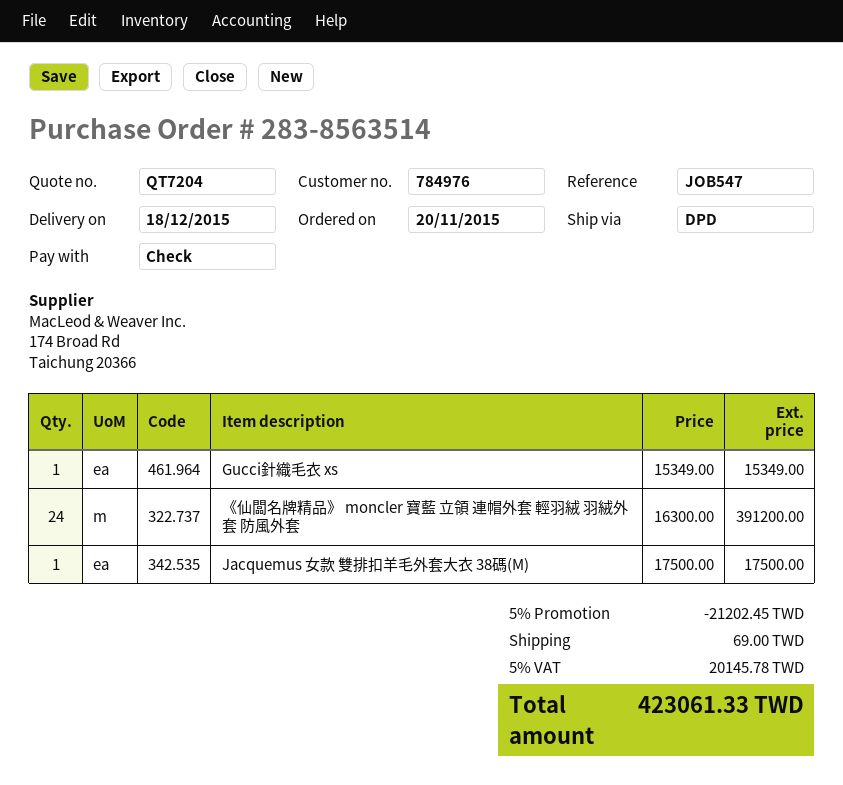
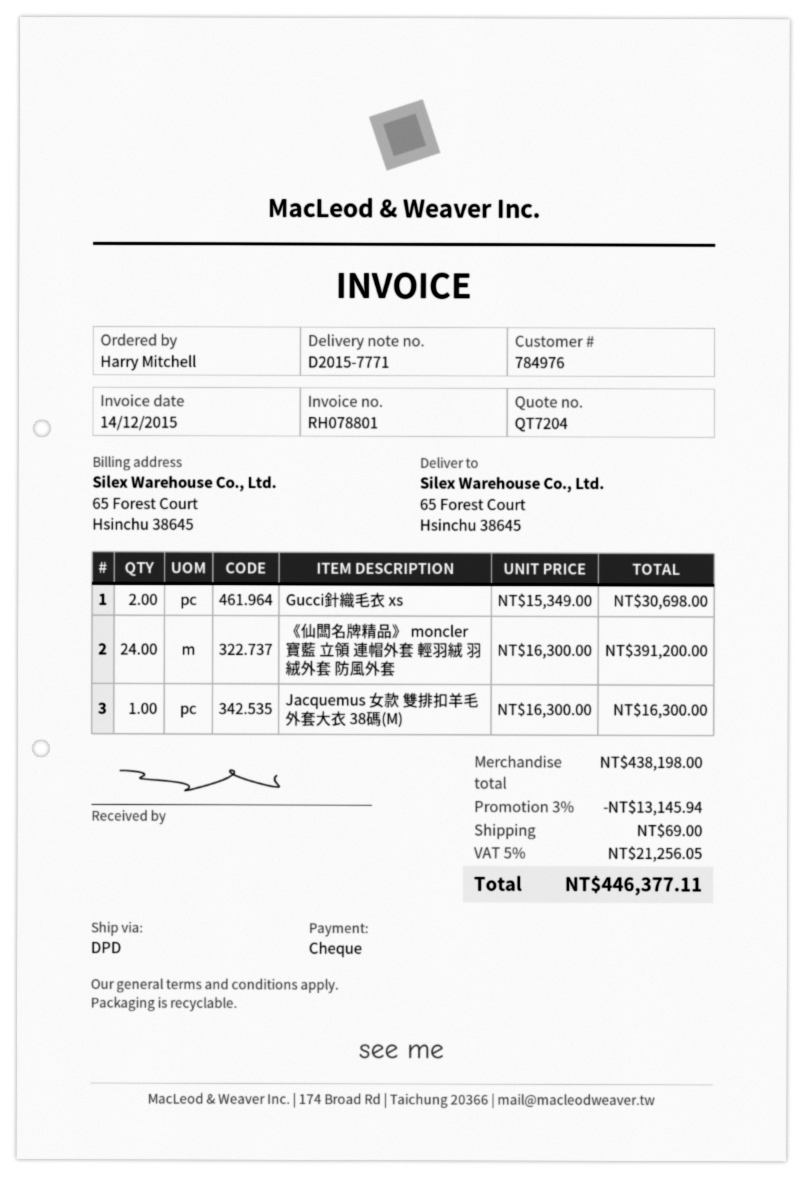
Gucci針織毛衣 xs: 1 x 15349.00 = 15349.00 -> 2 x 15349.00 = 30698.00
Jacquemus 女款 雙排扣羊毛外套大衣 38碼(M): 1 x 17500.00 = 17500.00 -> 1 x 16300.00 = 16300.00
discount: 5% = 21202.45 -> 3% = 13145.94
tax: 5% = 20145.78 -> 5% = 21256.05
total: 423061.33 -> 446377.11

